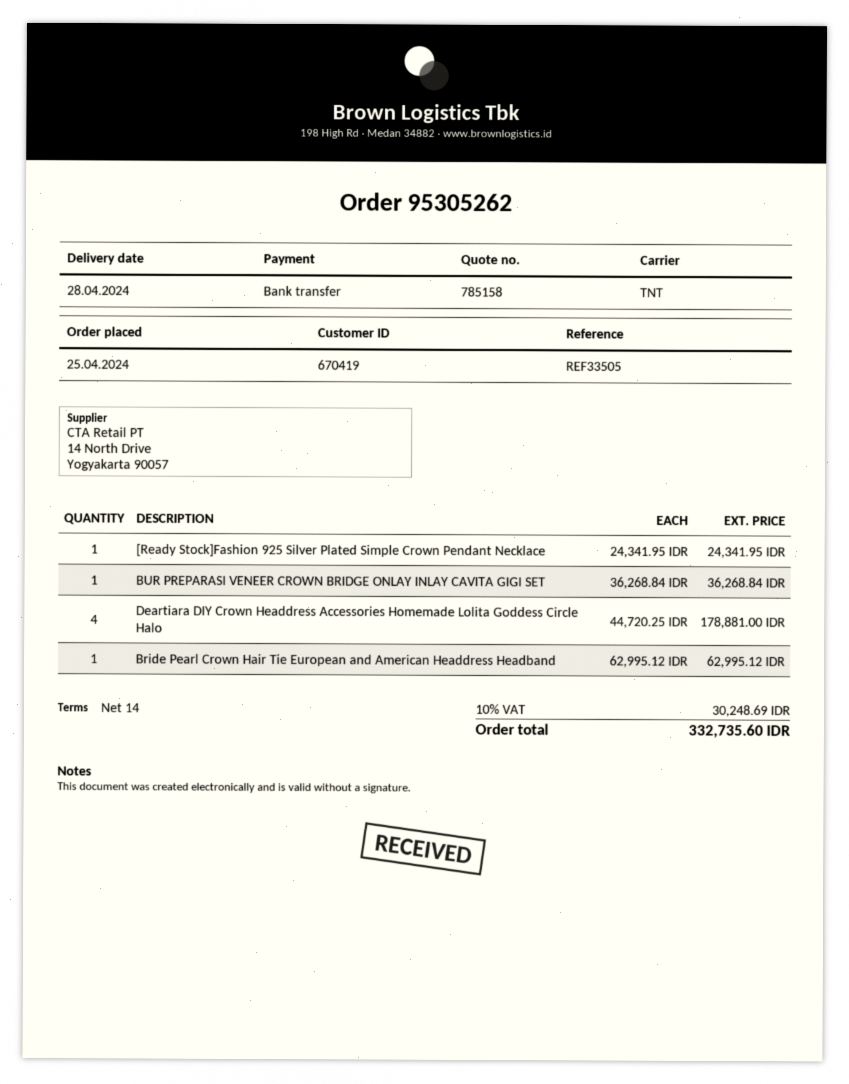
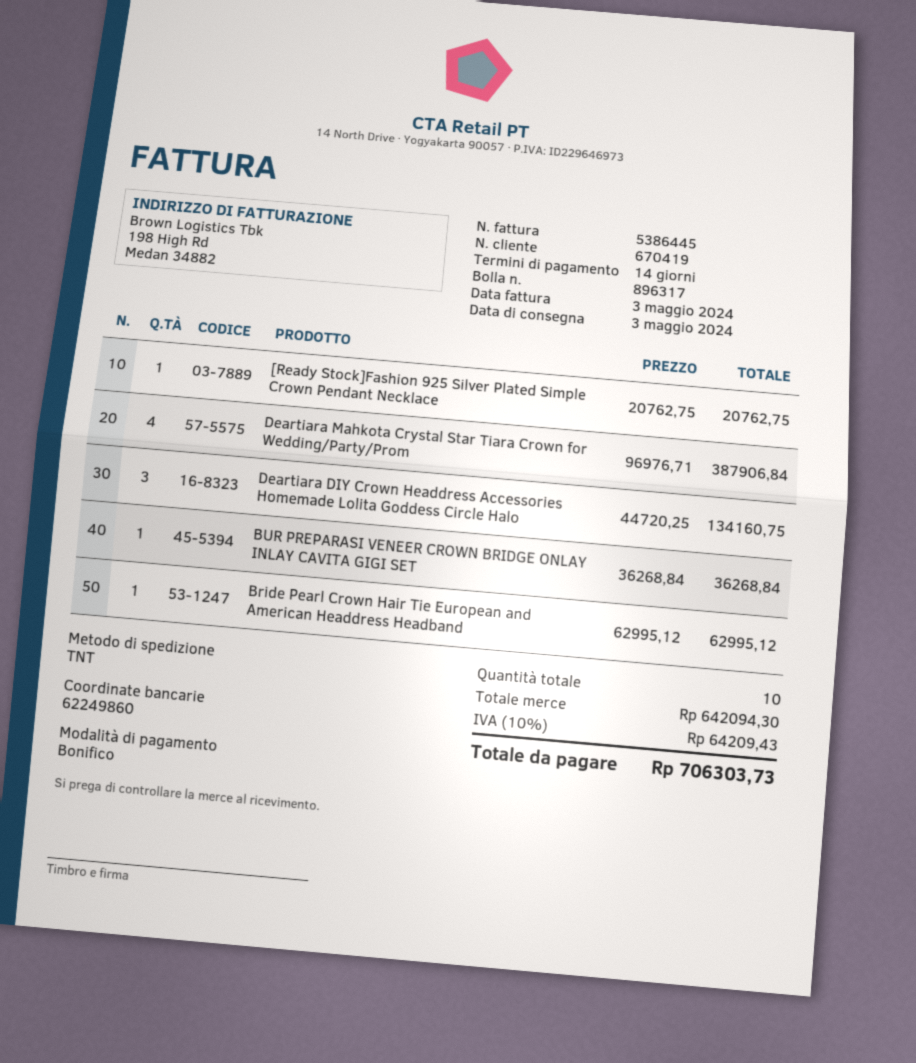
delivery date: 2024-04-28 -> 2024-05-03
[Ready Stock]Fashion 925 Silver Plated Simple Crown Pendant Necklace: 1 x 24341.95 = 24341.95 -> 1 x 20762.75 = 20762.75
Deartiara DIY Crown Headdress Accessories Homemade Lolita Goddess Circle Halo: 4 x 44720.25 = 178881.00 -> 3 x 44720.25 = 134160.75
Deartiara Mahkota Crystal Star Tiara Crown for Wedding/Party/Prom: none -> 4 x 96976.71 = 387906.84
tax: 10% = 30248.69 -> 10% = 64209.43
total: 332735.60 -> 706303.73

